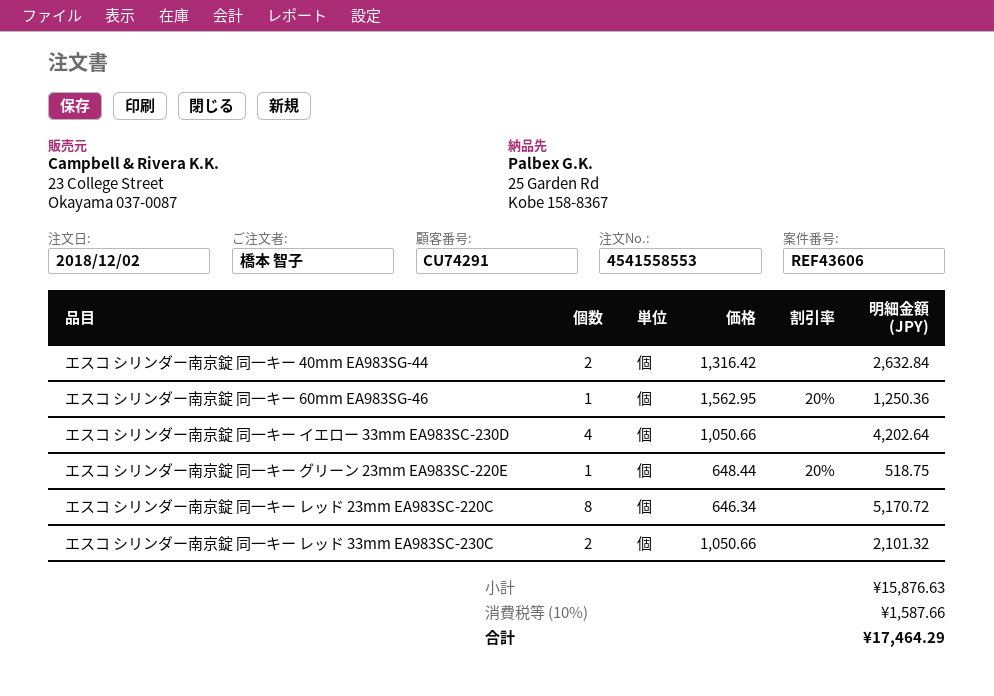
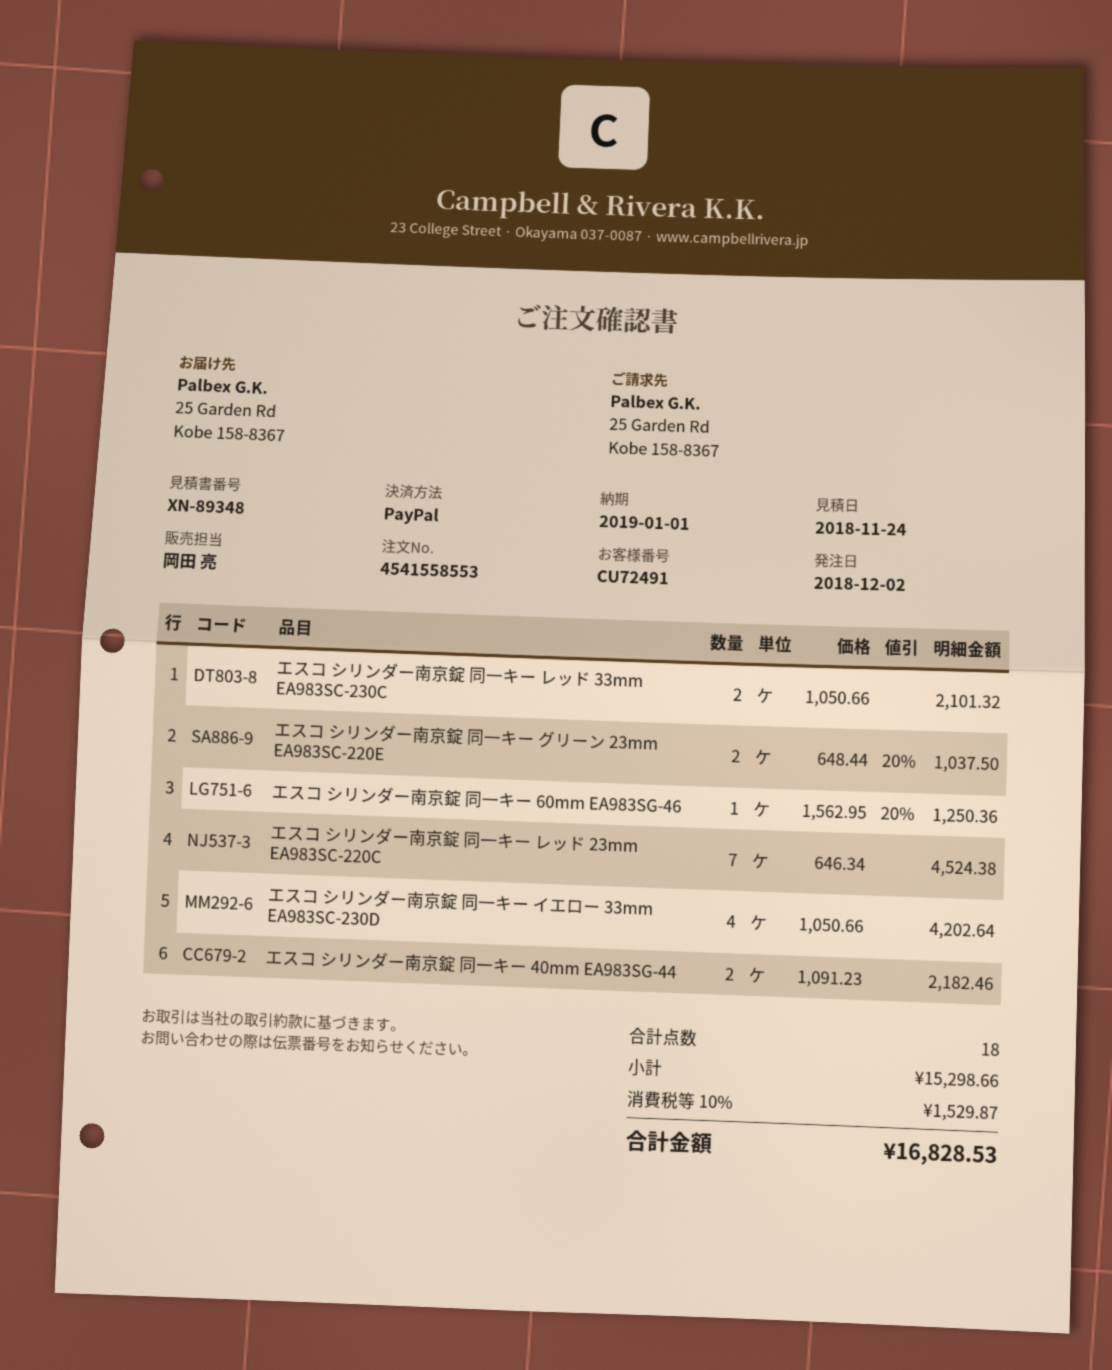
customer number: CU74291 -> CU72491
エスコ シリンダー南京錠 同一キー 40mm EA983SG-44: 2 x 1316.42 = 2632.84 -> 2 x 1091.23 = 2182.46
エスコ シリンダー南京錠 同一キー グリーン 23mm EA983SC-220E: 1 x 648.44 - 20% = 518.75 -> 2 x 648.44 - 20% = 1037.50
エスコ シリンダー南京錠 同一キー レッド 23mm EA983SC-220C: 8 x 646.34 = 5170.72 -> 7 x 646.34 = 4524.38
subtotal: 15876.63 -> 15298.66
tax: 10% = 1587.66 -> 10% = 1529.87
total: 17464.29 -> 16828.53

